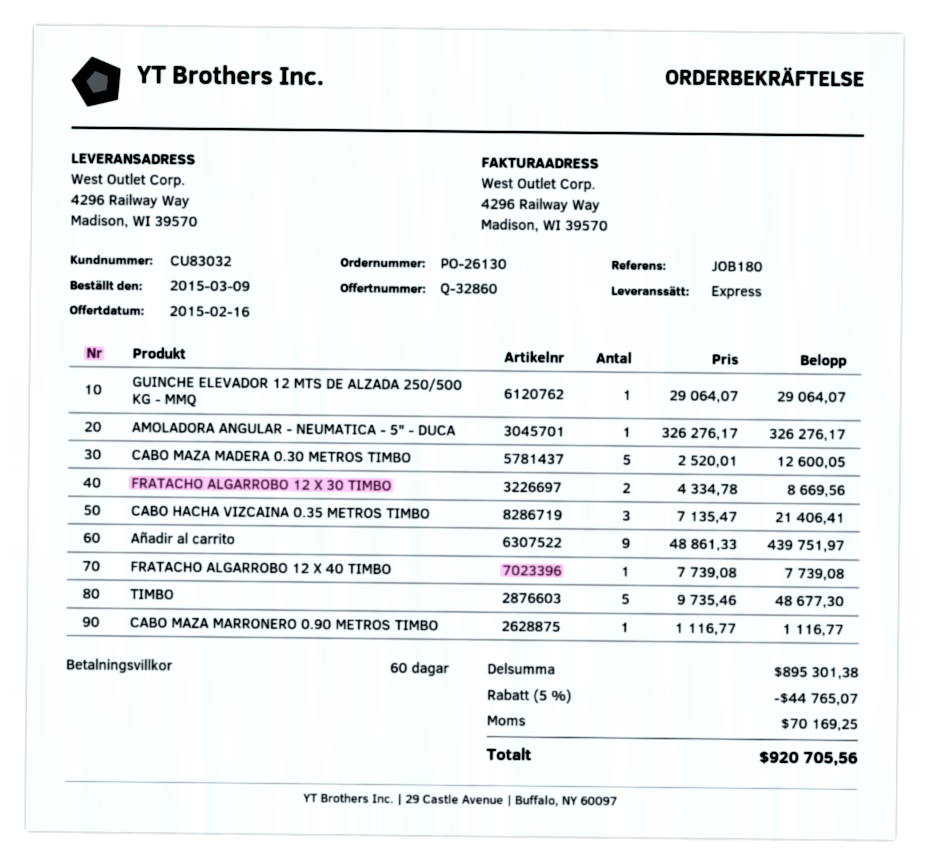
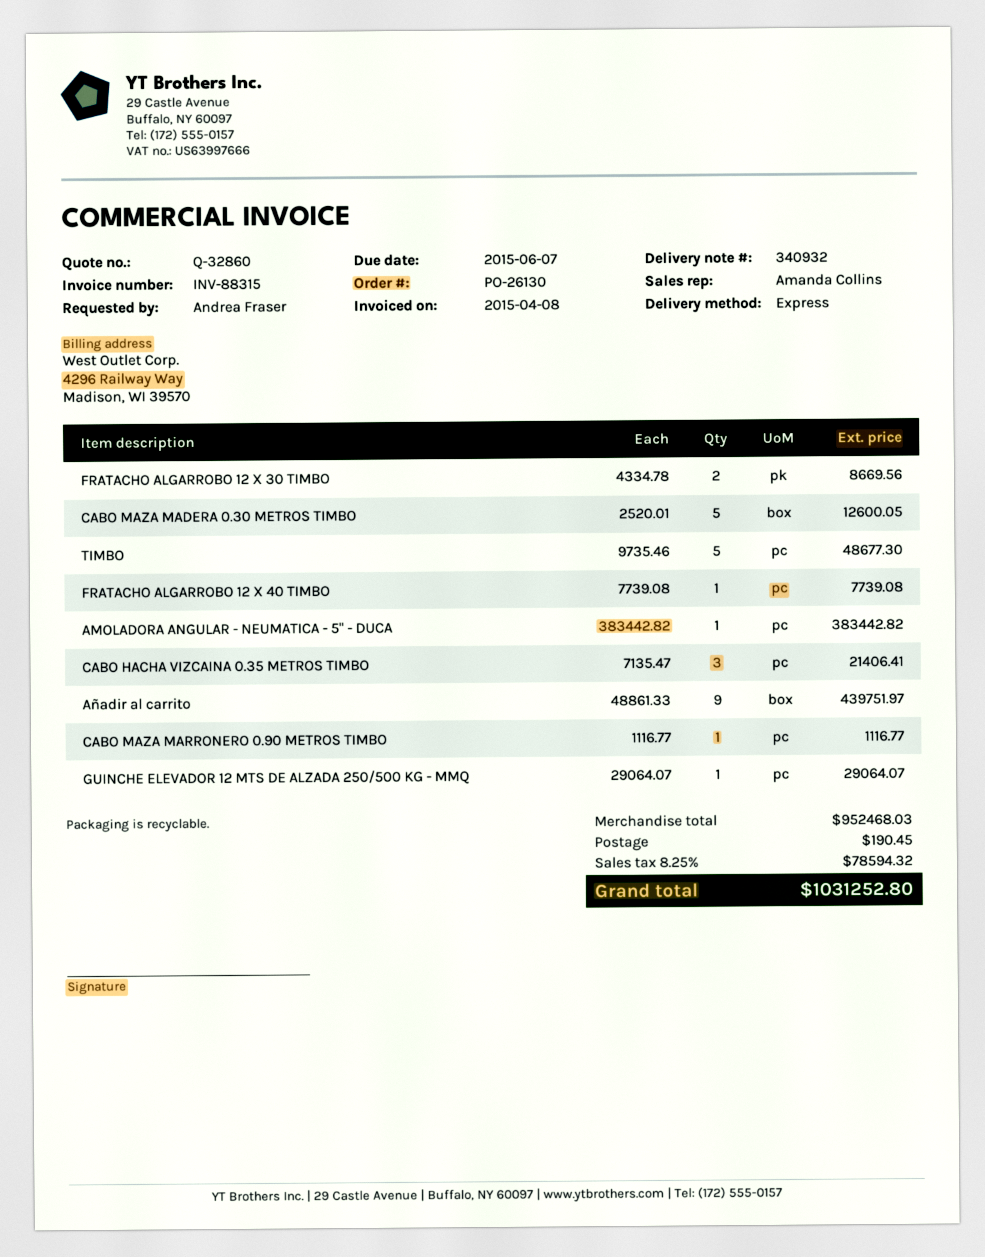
AMOLADORA ANGULAR - NEUMATICA - 5" - DUCA: 1 x 326276.17 = 326276.17 -> 1 x 383442.82 = 383442.82
subtotal: 895301.38 -> 952468.03
discount: 5% = 44765.07 -> none
shipping: none -> 190.45
tax: 70169.25 -> 78594.32
total: 920705.56 -> 1031252.80

